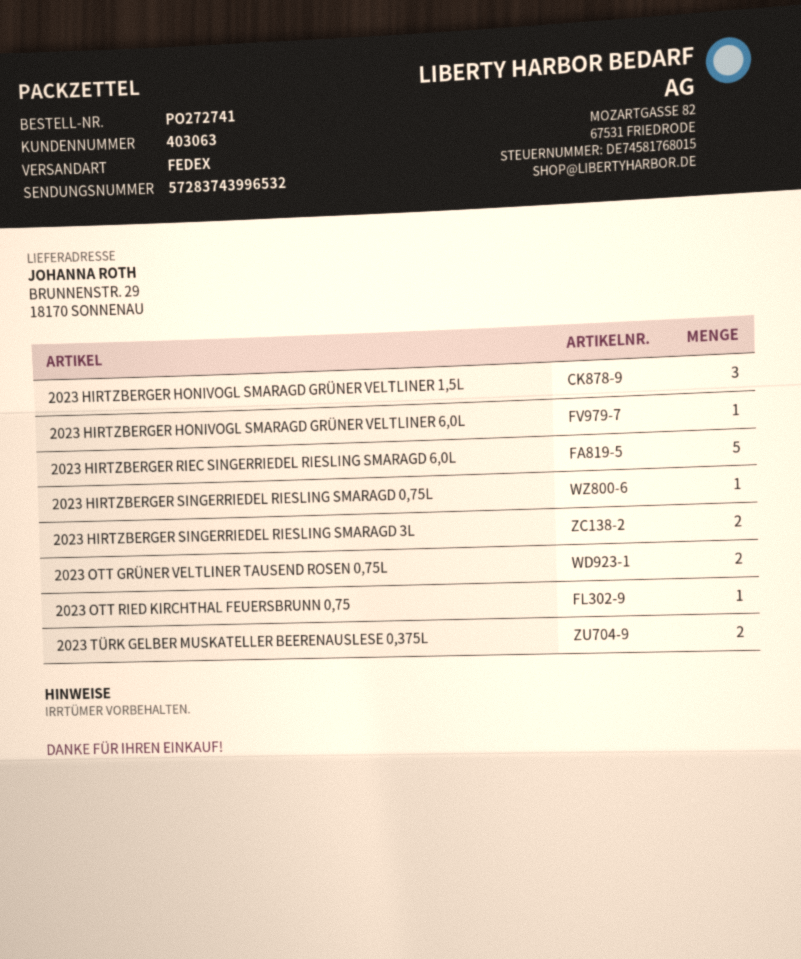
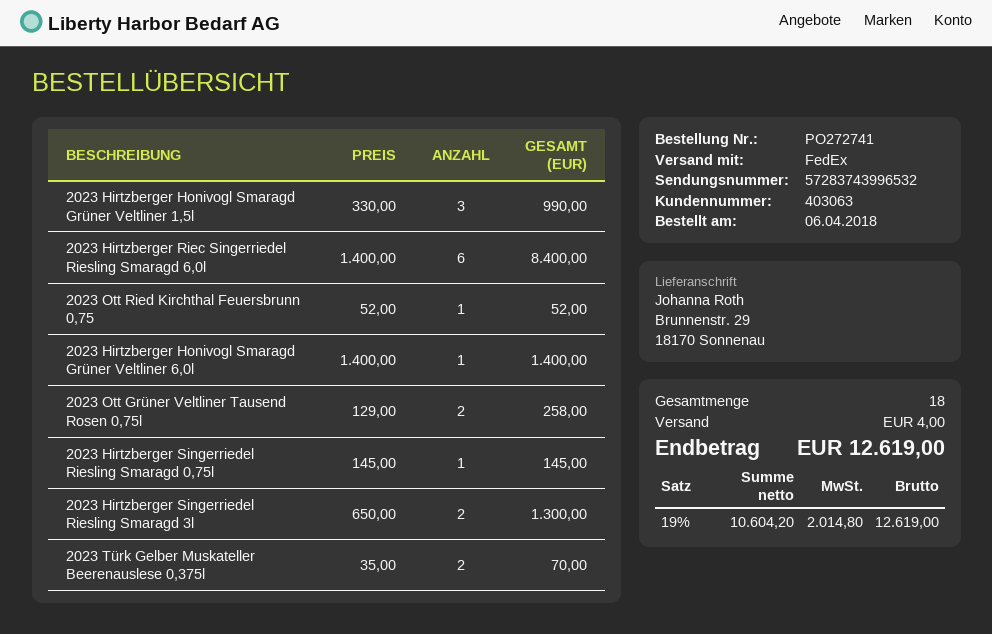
2023 HIRTZBERGER RIEC SINGERRIEDEL RIESLING SMARAGD 6,0L: 5 -> 6

